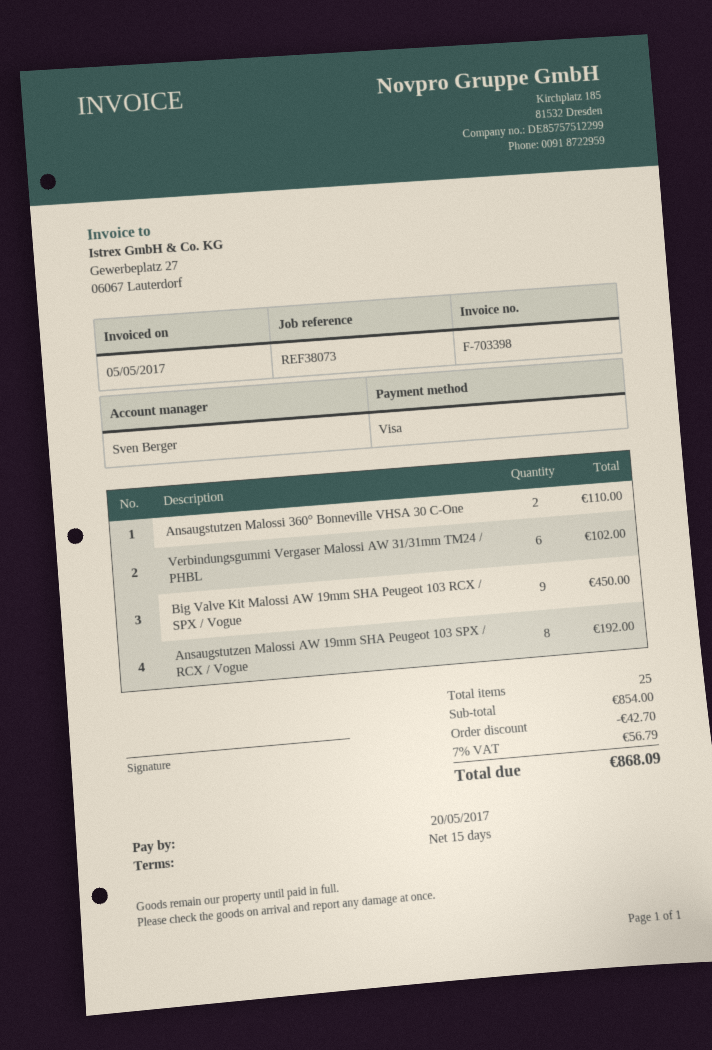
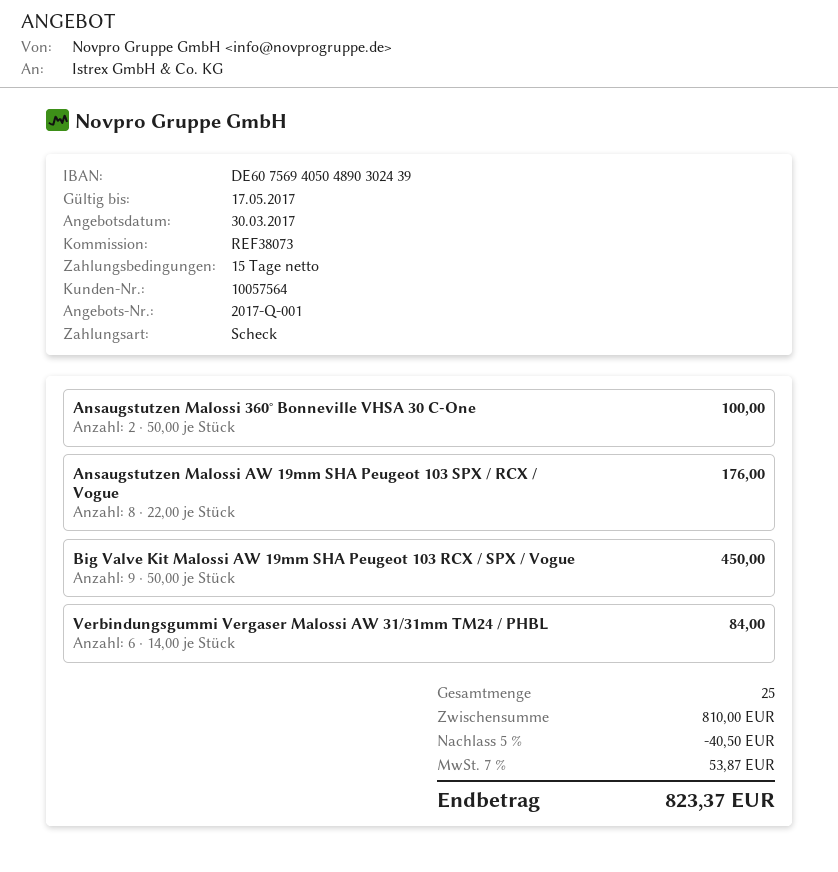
payment method: Visa -> cheque
Ansaugstutzen Malossi 360° Bonneville VHSA 30 C-One: 2 for 110.00 -> 2 for 100.00
Verbindungsgummi Vergaser Malossi AW 31/31mm TM24 / PHBL: 6 for 102.00 -> 6 for 84.00
Ansaugstutzen Malossi AW 19mm SHA Peugeot 103 SPX / RCX / Vogue: 8 for 192.00 -> 8 for 176.00
subtotal: 854.00 -> 810.00
discount: 42.70 -> 40.50
tax: 7% = 56.79 -> 7% = 53.87
total: 868.09 -> 823.37

